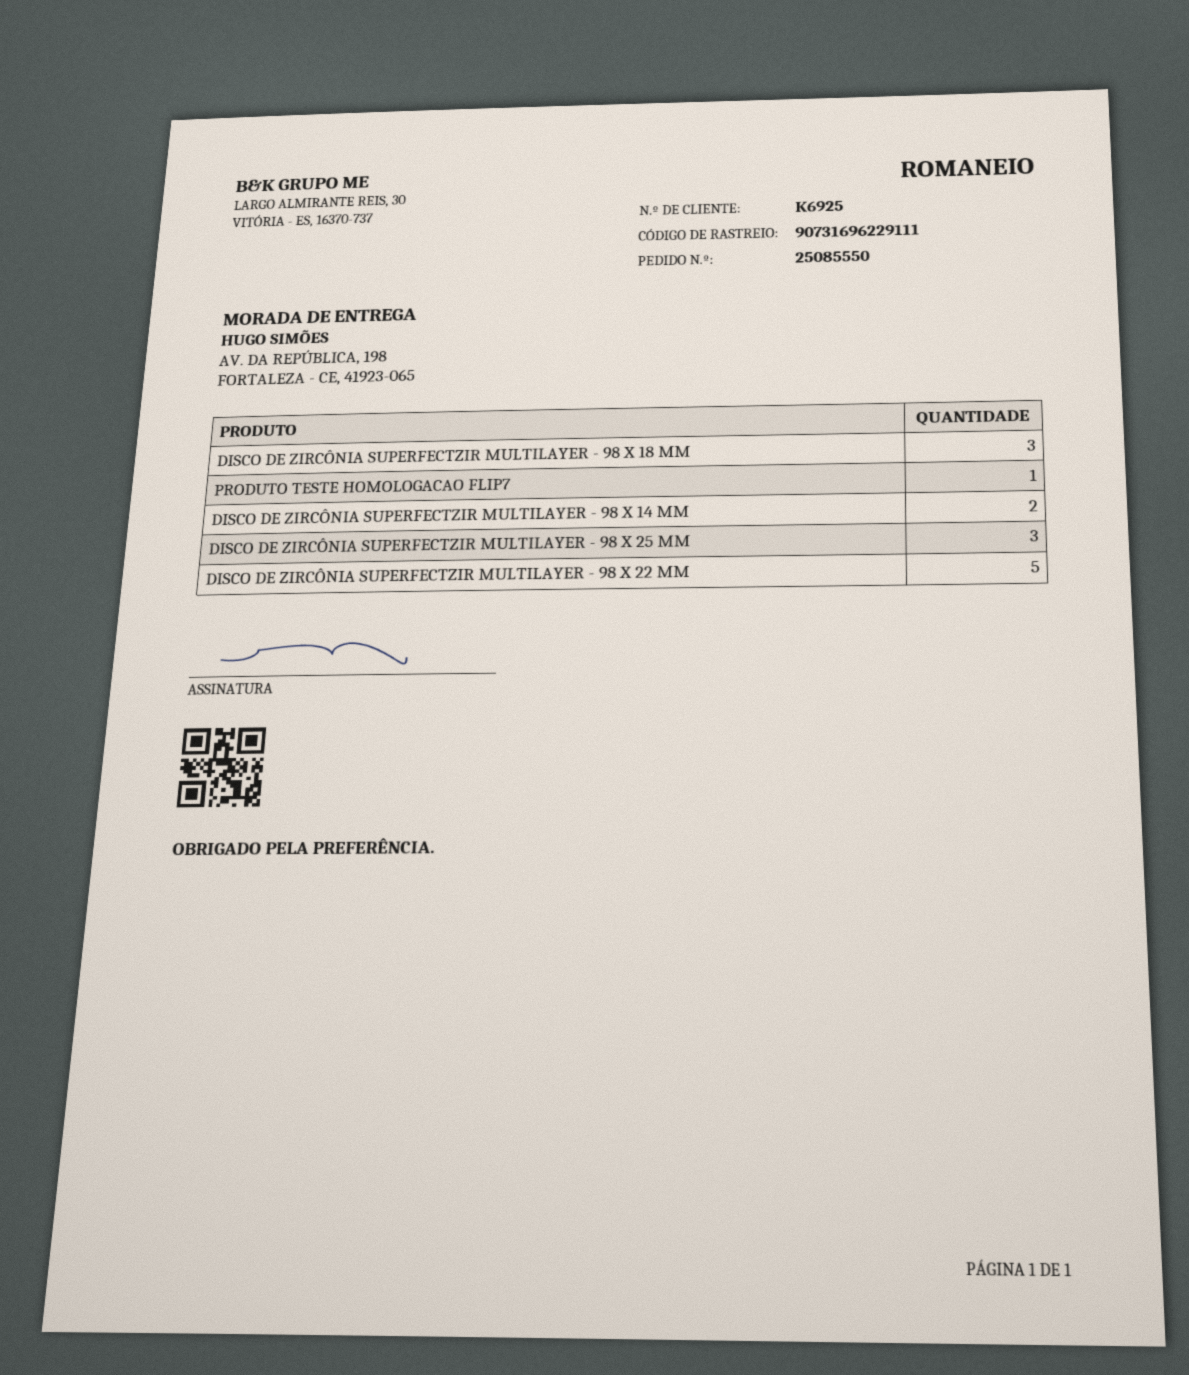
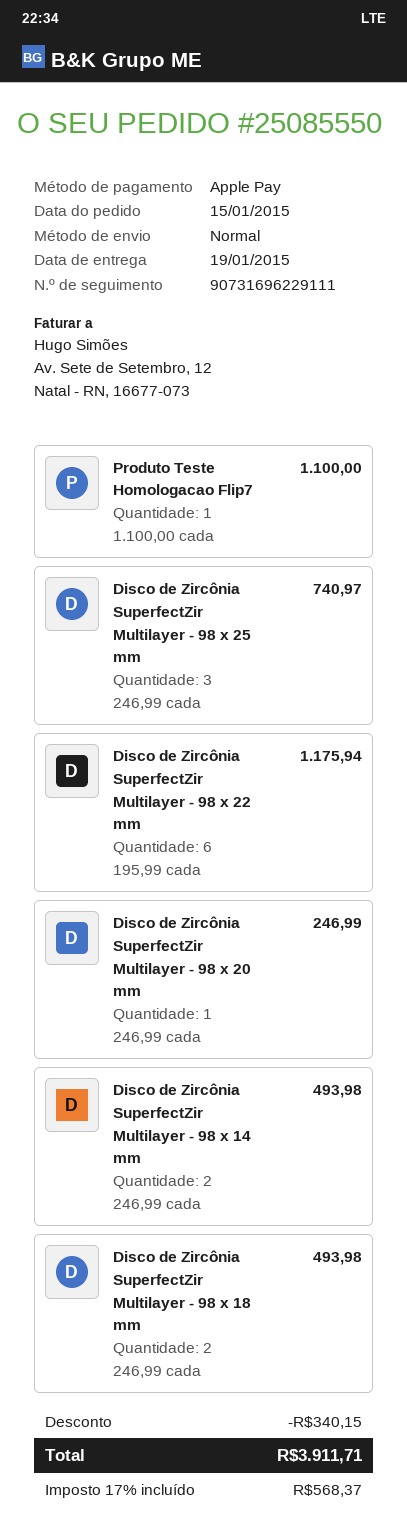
DISCO DE ZIRCÔNIA SUPERFECTZIR MULTILAYER - 98 X 18 MM: 3 -> 2
DISCO DE ZIRCÔNIA SUPERFECTZIR MULTILAYER - 98 X 22 MM: 5 -> 6
Disco de Zircônia SuperfectZir Multilayer - 98 x 20 mm: none -> 1

